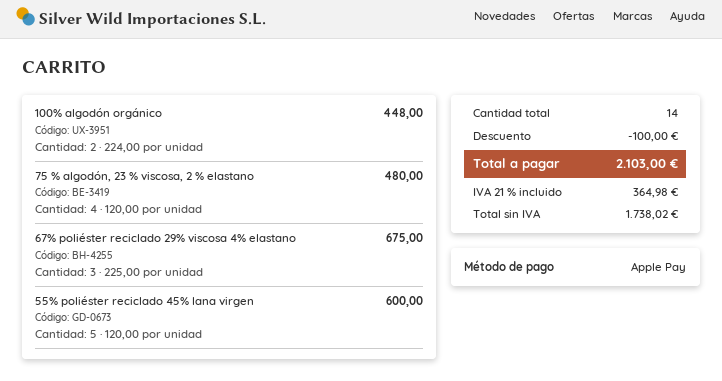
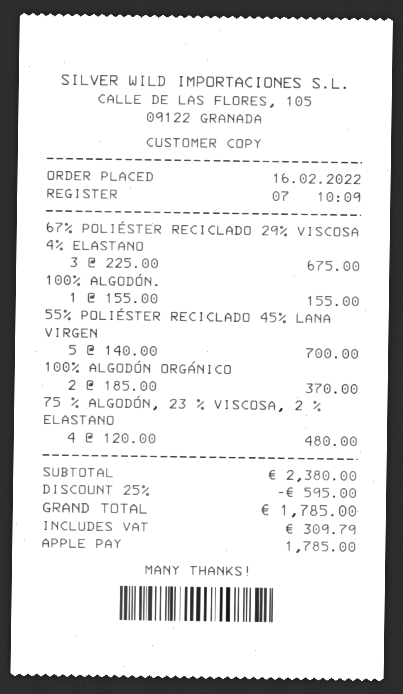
100% algodón orgánico: 2 x 224.00 = 448.00 -> 2 x 185.00 = 370.00
55% poliéster reciclado 45% lana virgen: 5 x 120.00 = 600.00 -> 5 x 140.00 = 700.00
100% ALGODÓN.: none -> 1 x 155.00 = 155.00
discount: 100.00 -> 595.00
tax: 364.98 -> 309.79
total: 2103.00 -> 1785.00

